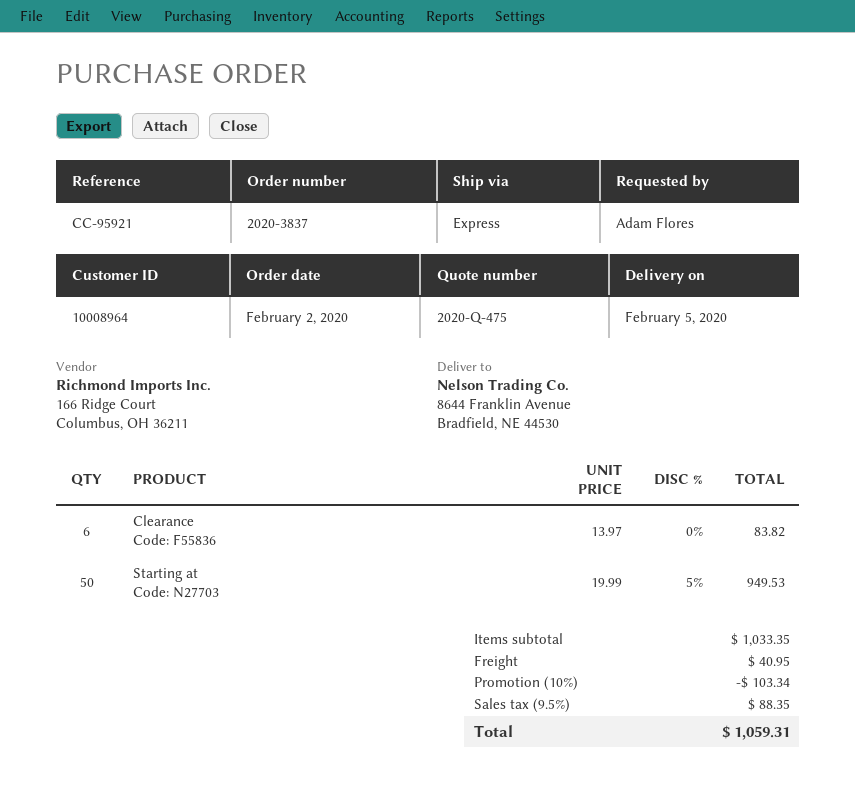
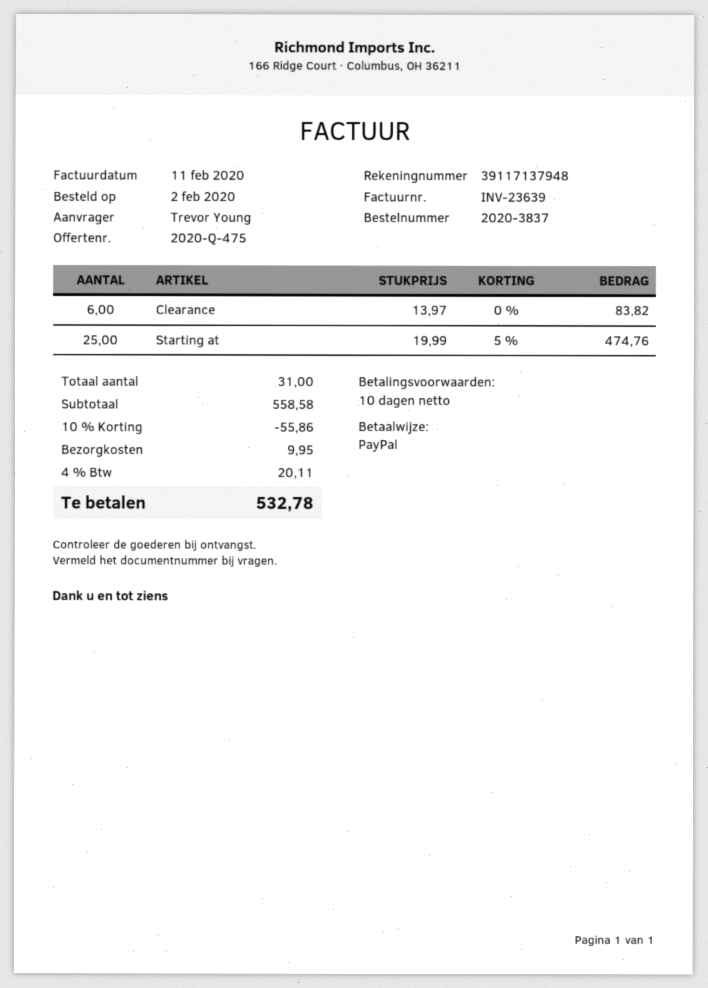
ordered by: Adam Flores -> Trevor Young
Starting at: 50 x 19.99 - 5% = 949.53 -> 25 x 19.99 - 5% = 474.76
subtotal: 1033.35 -> 558.58
discount: 10% = 103.34 -> 10% = 55.86
shipping: 40.95 -> 9.95
tax: 9.5% = 88.35 -> 4% = 20.11
total: 1059.31 -> 532.78

